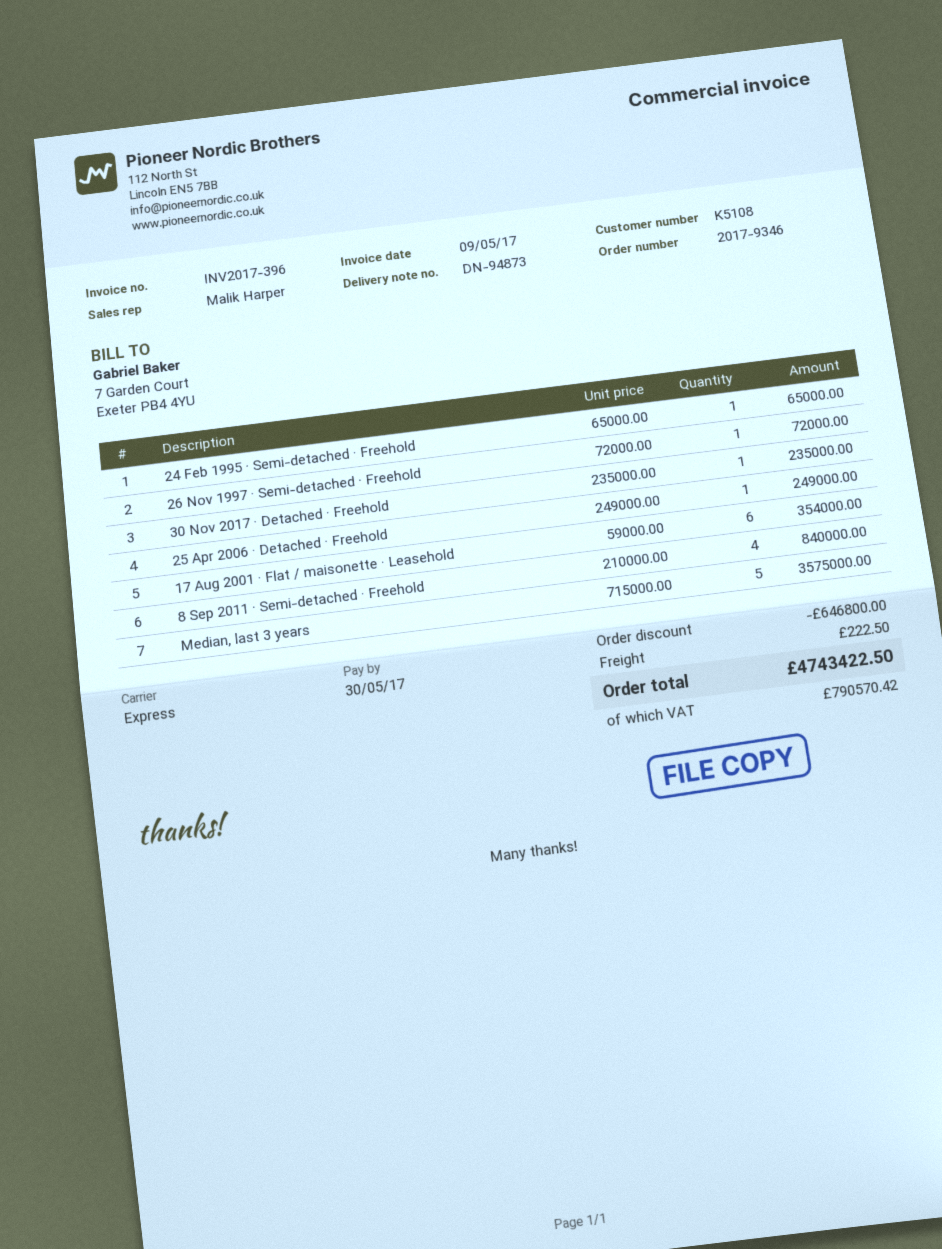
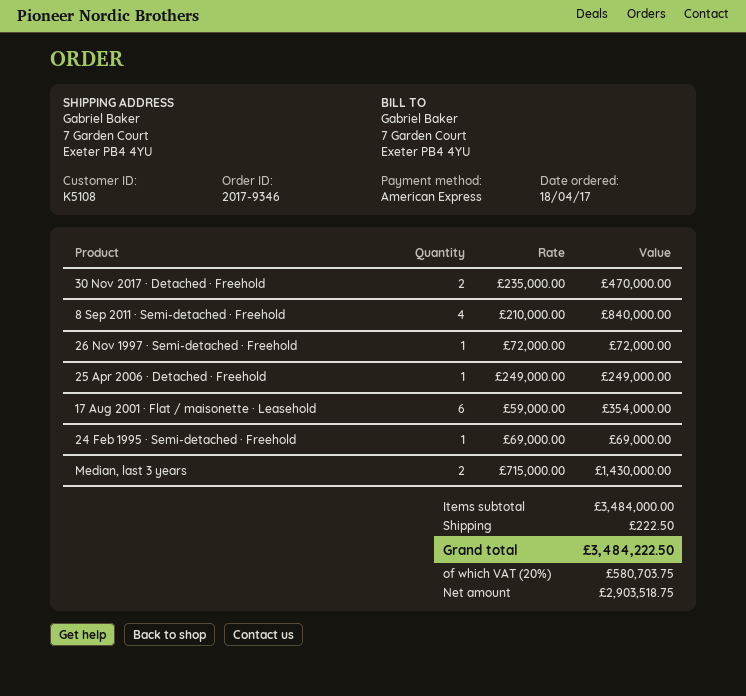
24 Feb 1995 · Semi-detached · Freehold: 1 x 65000.00 = 65000.00 -> 1 x 69000.00 = 69000.00
30 Nov 2017 · Detached · Freehold: 1 x 235000.00 = 235000.00 -> 2 x 235000.00 = 470000.00
Median, last 3 years: 5 x 715000.00 = 3575000.00 -> 2 x 715000.00 = 1430000.00
discount: 646800.00 -> none
tax: 790570.42 -> 580703.75
total: 4743422.50 -> 3484222.50

